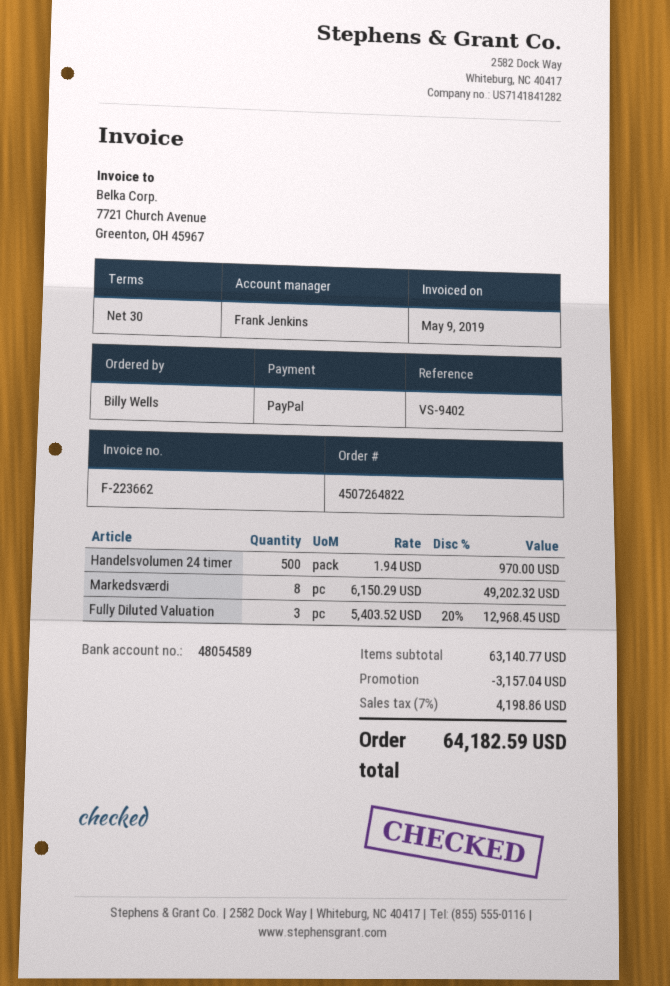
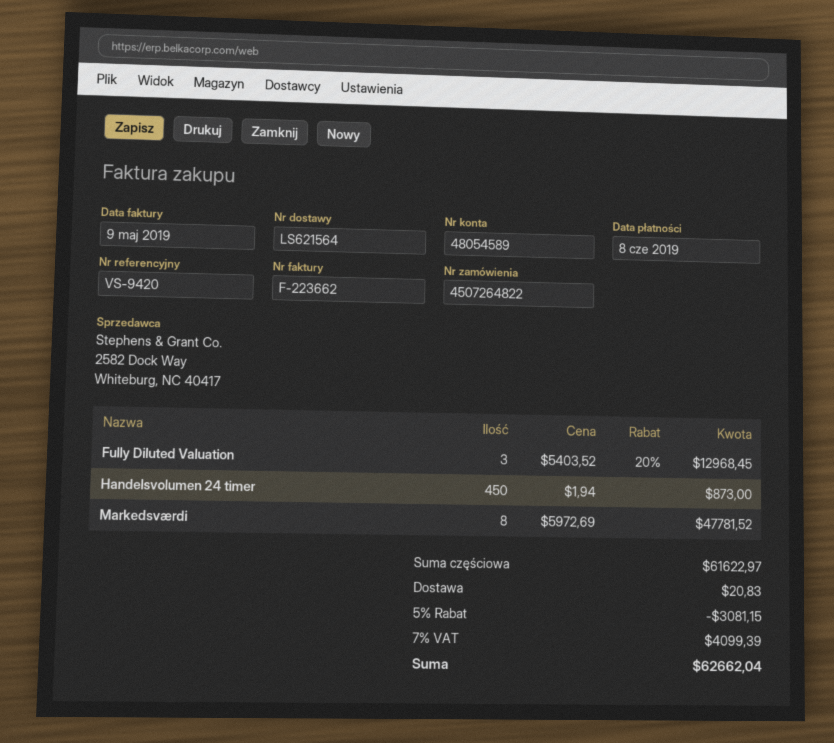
reference: VS-9402 -> VS-9420
Handelsvolumen 24 timer: 500 x 1.94 = 970.00 -> 450 x 1.94 = 873.00
Markedsværdi: 8 x 6150.29 = 49202.32 -> 8 x 5972.69 = 47781.52
subtotal: 63140.77 -> 61622.97
discount: 3157.04 -> 3081.15
shipping: none -> 20.83
tax: 7% = 4198.86 -> 7% = 4099.39
total: 64182.59 -> 62662.04

